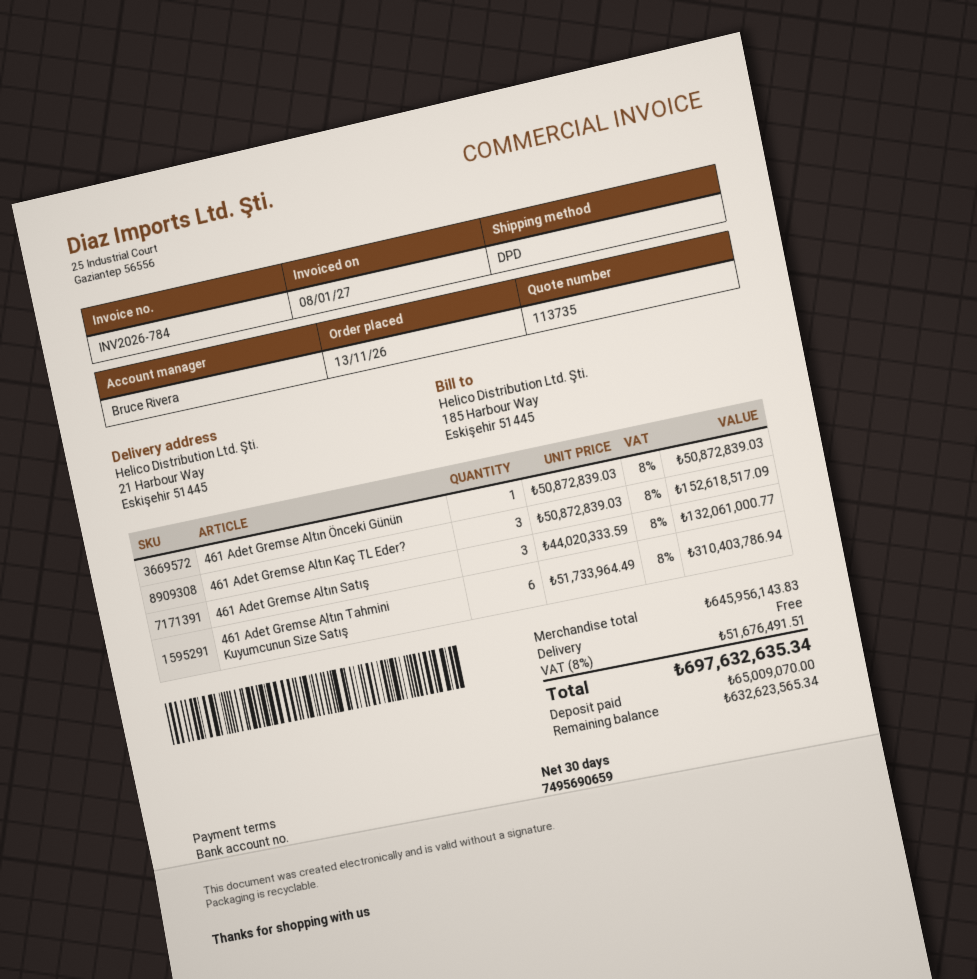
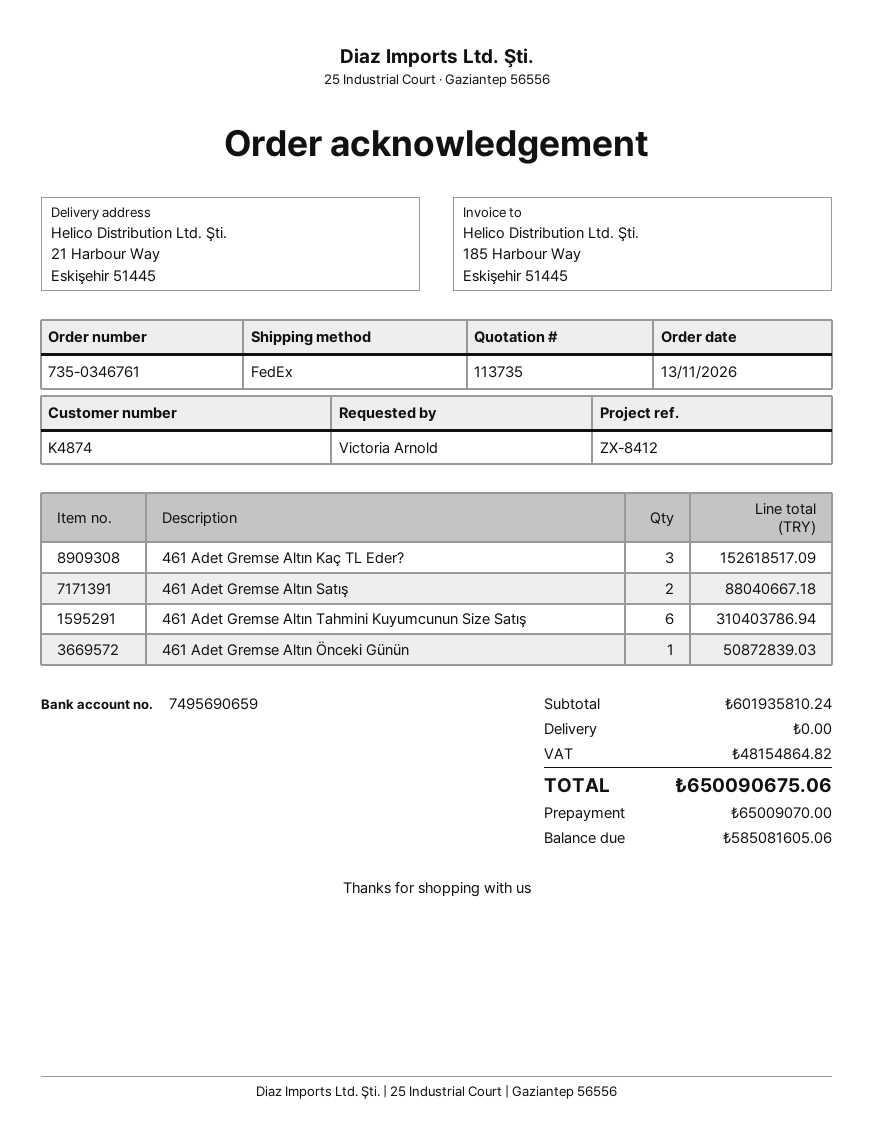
shipping method: DPD -> FedEx
461 Adet Gremse Altın Satış: 3 for 132061000.77 -> 2 for 88040667.18
subtotal: 645956143.83 -> 601935810.24
tax: 51676491.51 -> 48154864.82
total: 697632635.34 -> 650090675.06
balance: 632623565.34 -> 585081605.06

